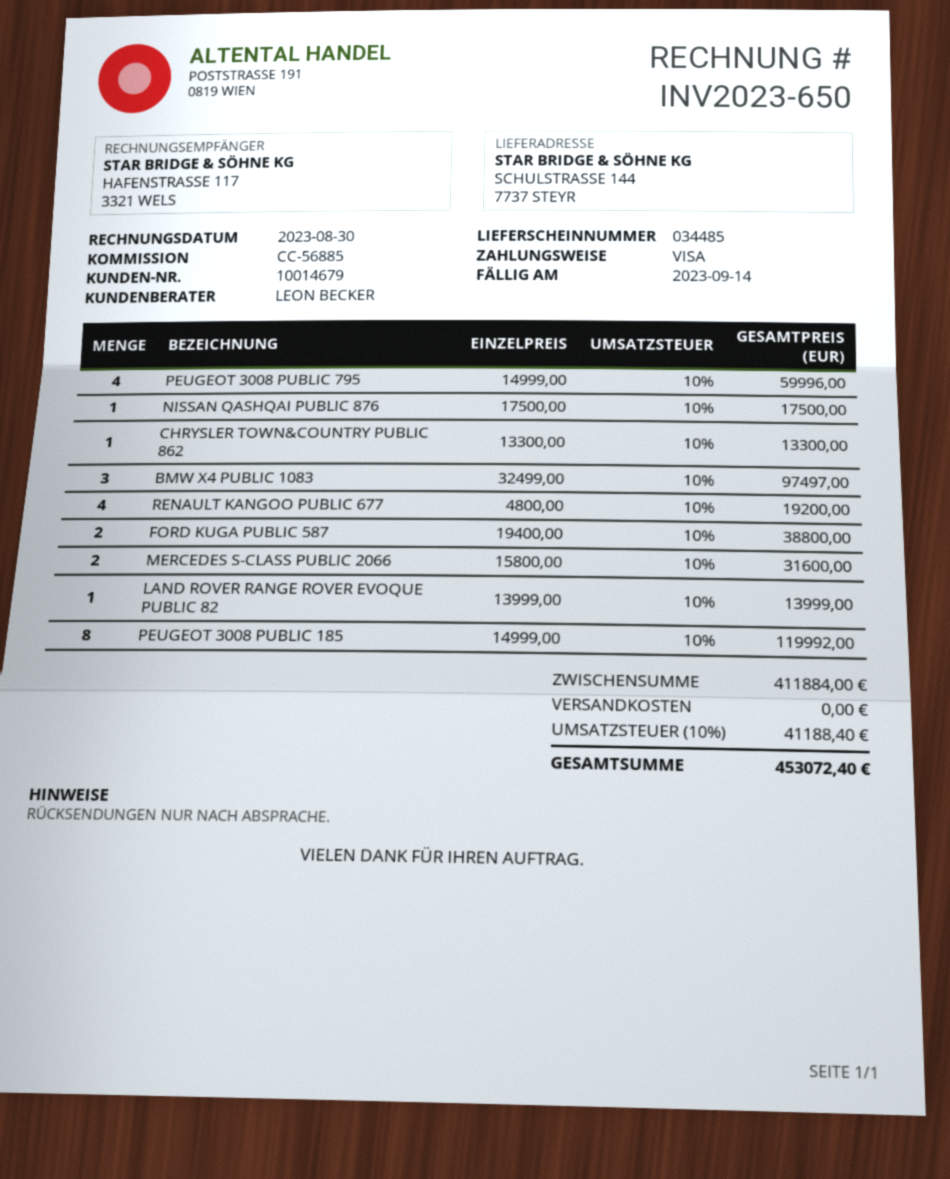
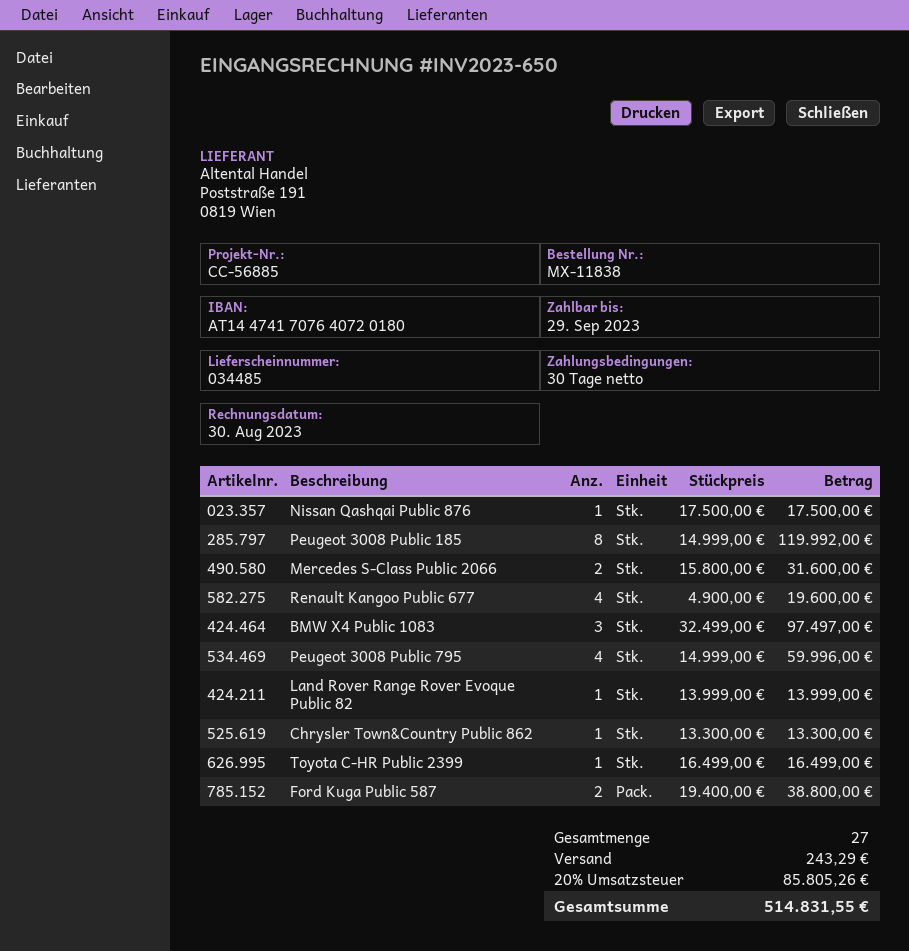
due date: 2023-09-14 -> 2023-09-29
RENAULT KANGOO PUBLIC 677: 4 x 4800.00 = 19200.00 -> 4 x 4900.00 = 19600.00
Toyota C-HR Public 2399: none -> 1 x 16499.00 = 16499.00
shipping: 0.00 -> 243.29
tax: 10% = 41188.40 -> 20% = 85805.26
total: 453072.40 -> 514831.55

